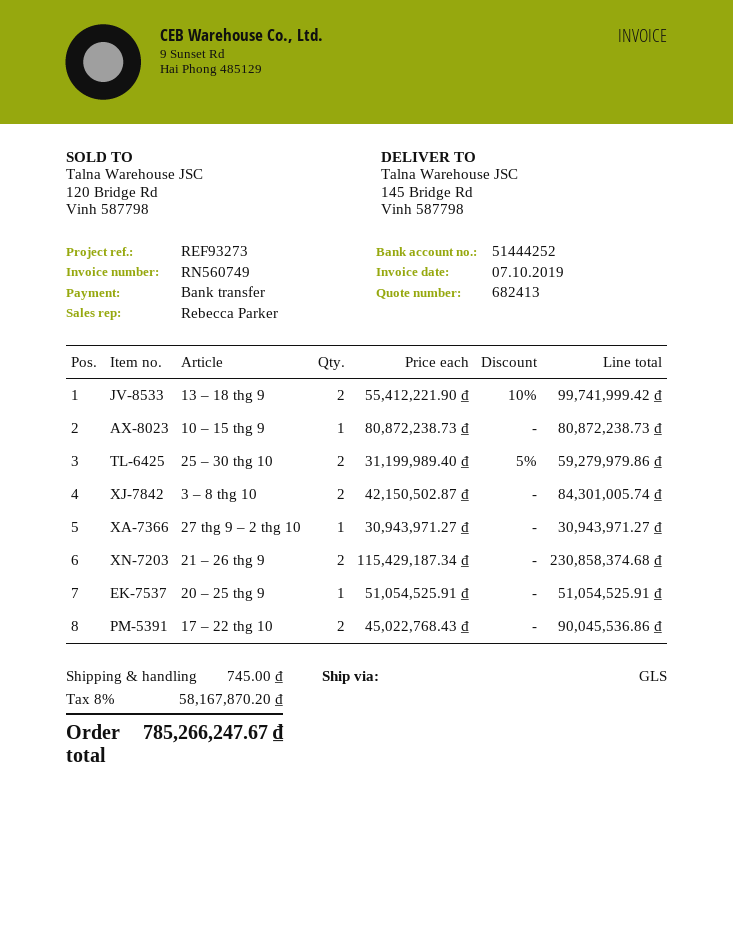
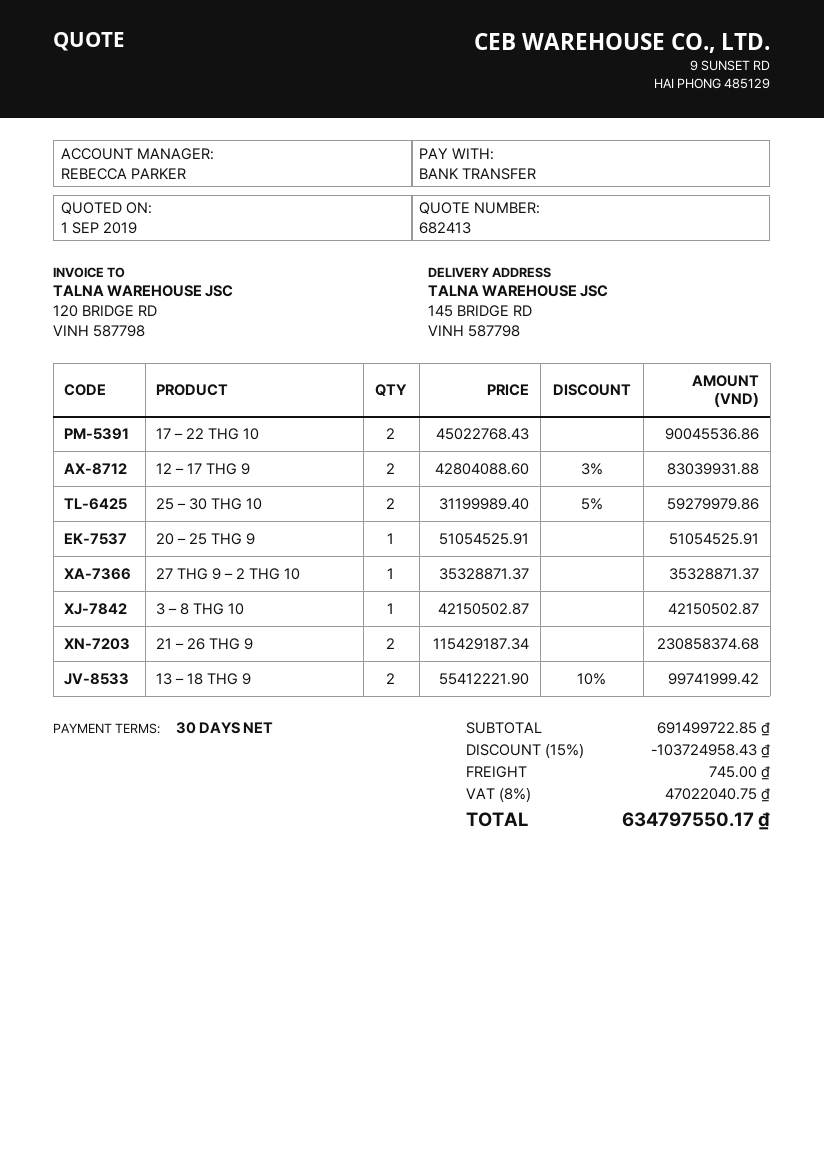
10 – 15 thg 9: 1 x 80872238.73 = 80872238.73 -> none
3 – 8 thg 10: 2 x 42150502.87 = 84301005.74 -> 1 x 42150502.87 = 42150502.87
27 thg 9 – 2 thg 10: 1 x 30943971.27 = 30943971.27 -> 1 x 35328871.37 = 35328871.37
12 – 17 THG 9: none -> 2 x 42804088.60 - 3% = 83039931.88
discount: none -> 15% = 103724958.43
tax: 8% = 58167870.20 -> 8% = 47022040.75
total: 785266247.67 -> 634797550.17

